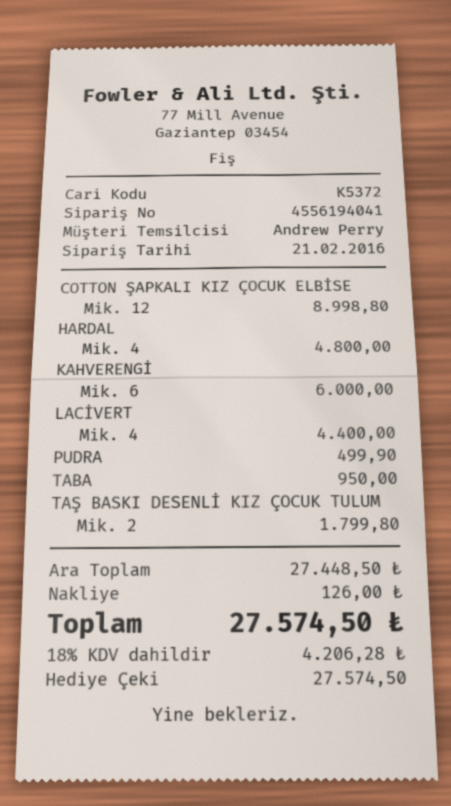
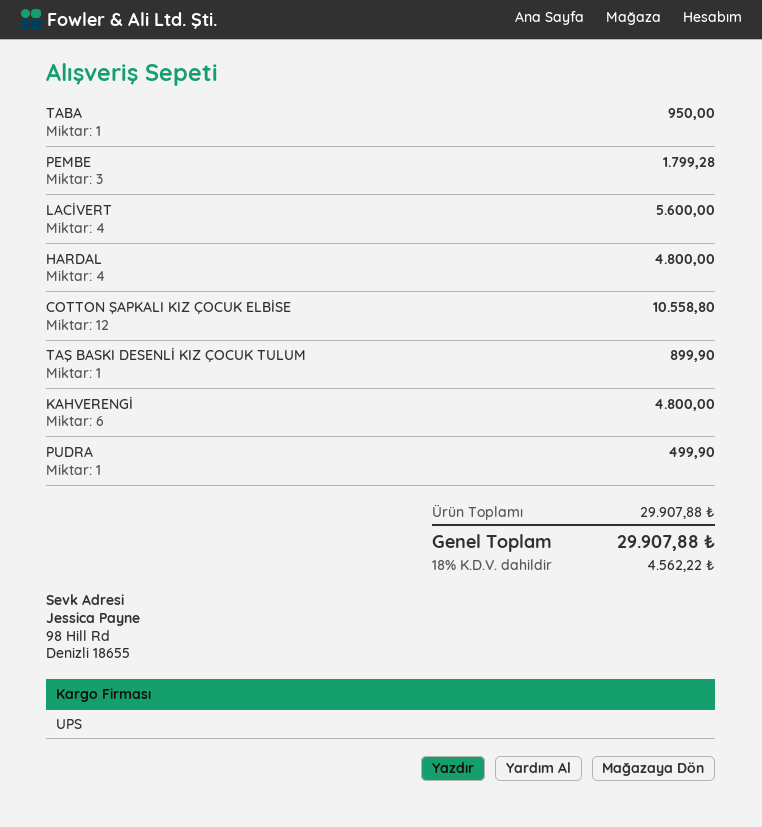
COTTON ŞAPKALI KIZ ÇOCUK ELBİSE: 12 for 8998.80 -> 12 for 10558.80
KAHVERENGİ: 6 for 6000.00 -> 6 for 4800.00
LACİVERT: 4 for 4400.00 -> 4 for 5600.00
TAŞ BASKI DESENLİ KIZ ÇOCUK TULUM: 2 for 1799.80 -> 1 for 899.90
PEMBE: none -> 3 for 1799.28
subtotal: 27448.50 -> 29907.88
shipping: 126.00 -> none
tax: 18% = 4206.28 -> 18% = 4562.22
total: 27574.50 -> 29907.88

